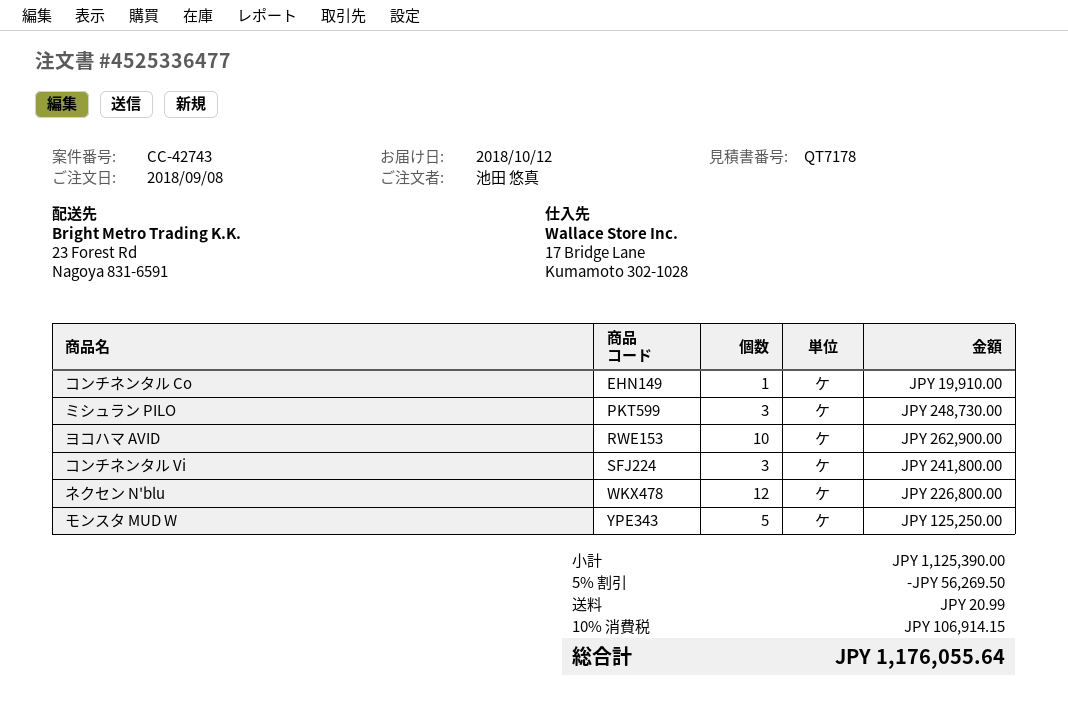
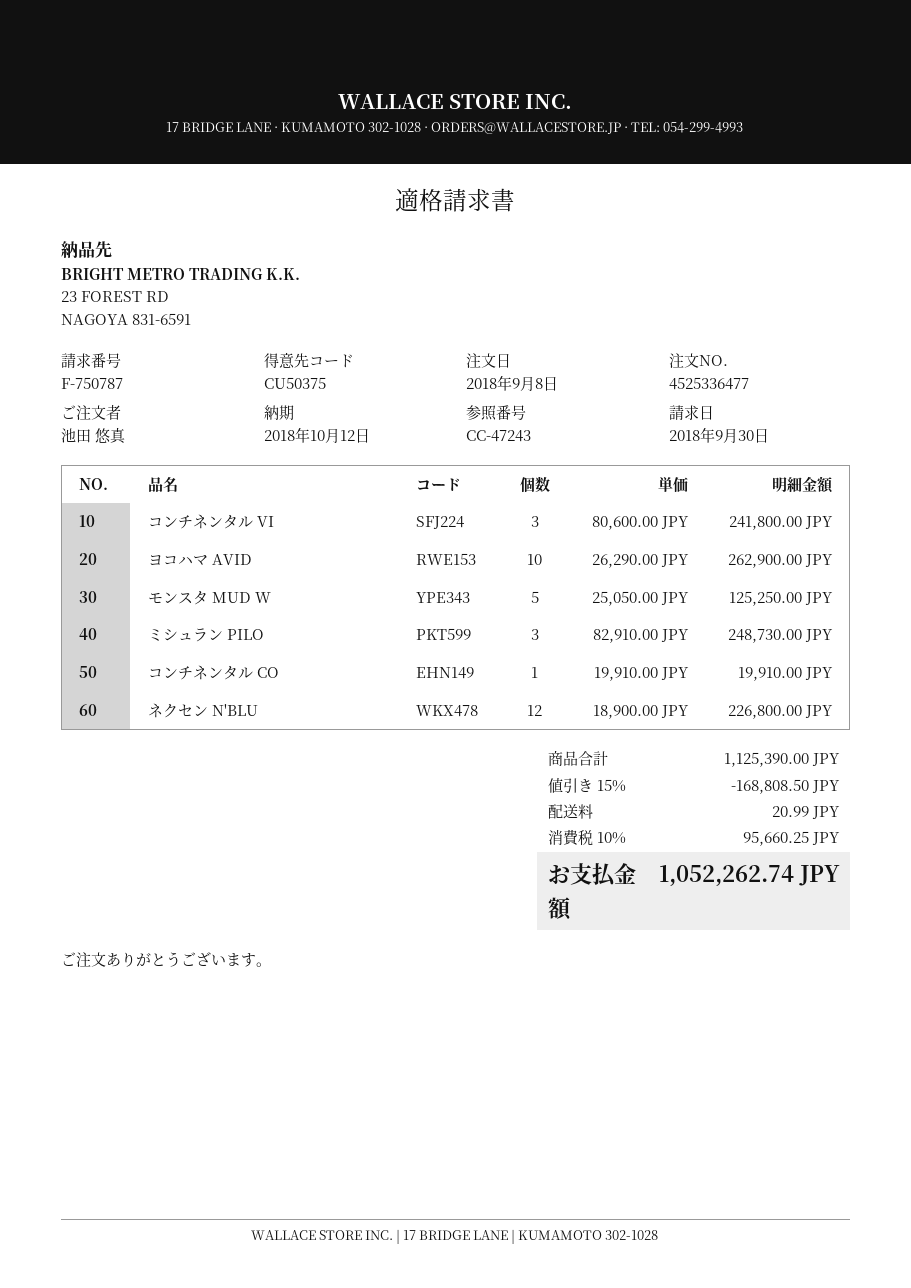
reference: CC-42743 -> CC-47243
discount: 5% = 56269.50 -> 15% = 168808.50
tax: 10% = 106914.15 -> 10% = 95660.25
total: 1176055.64 -> 1052262.74

